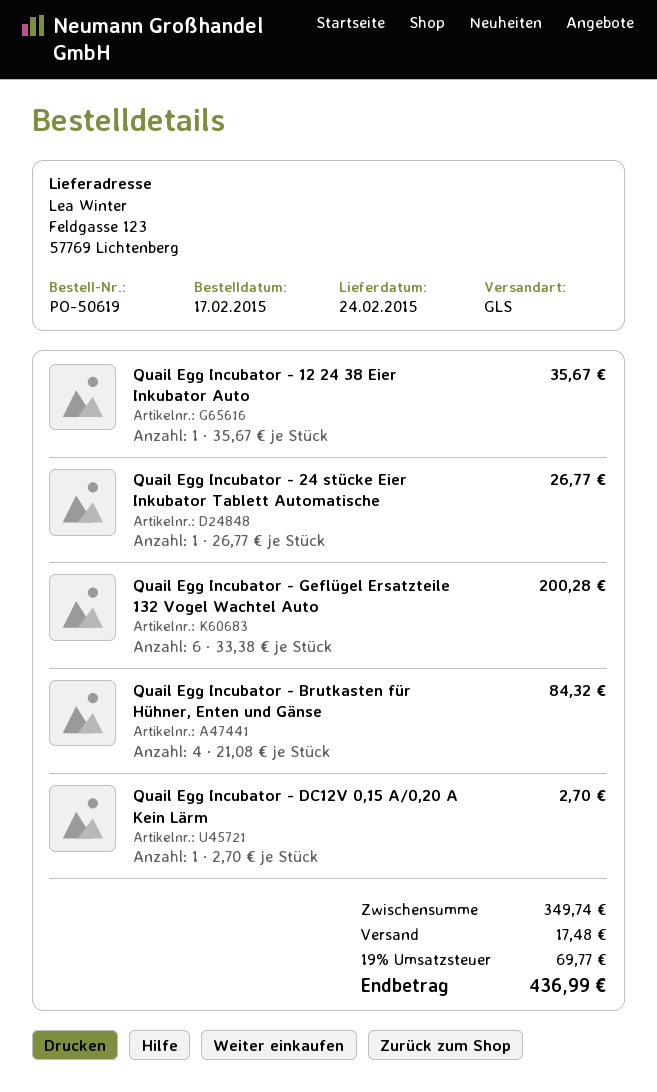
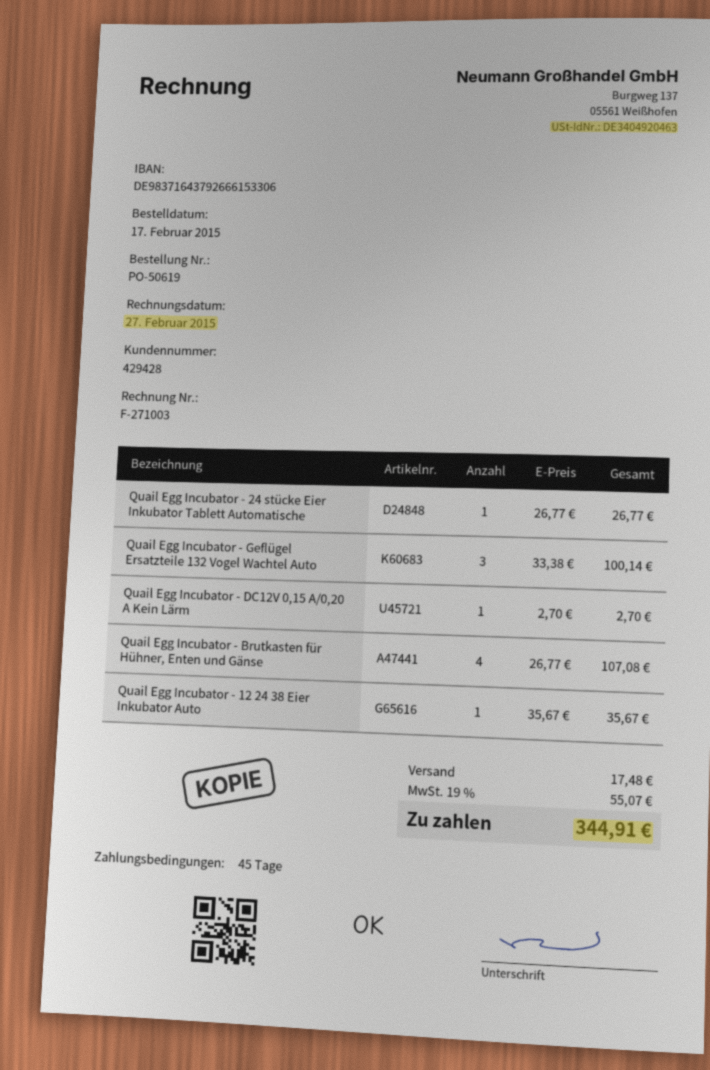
Quail Egg Incubator - Geflügel Ersatzteile 132 Vogel Wachtel Auto: 6 x 33.38 = 200.28 -> 3 x 33.38 = 100.14
Quail Egg Incubator - Brutkasten für Hühner, Enten und Gänse: 4 x 21.08 = 84.32 -> 4 x 26.77 = 107.08
tax: 19% = 69.77 -> 19% = 55.07
total: 436.99 -> 344.91

